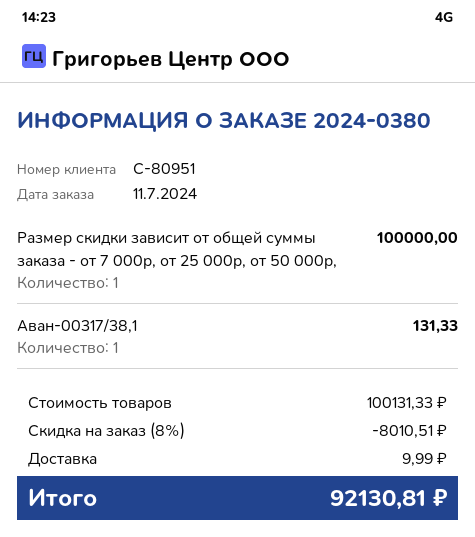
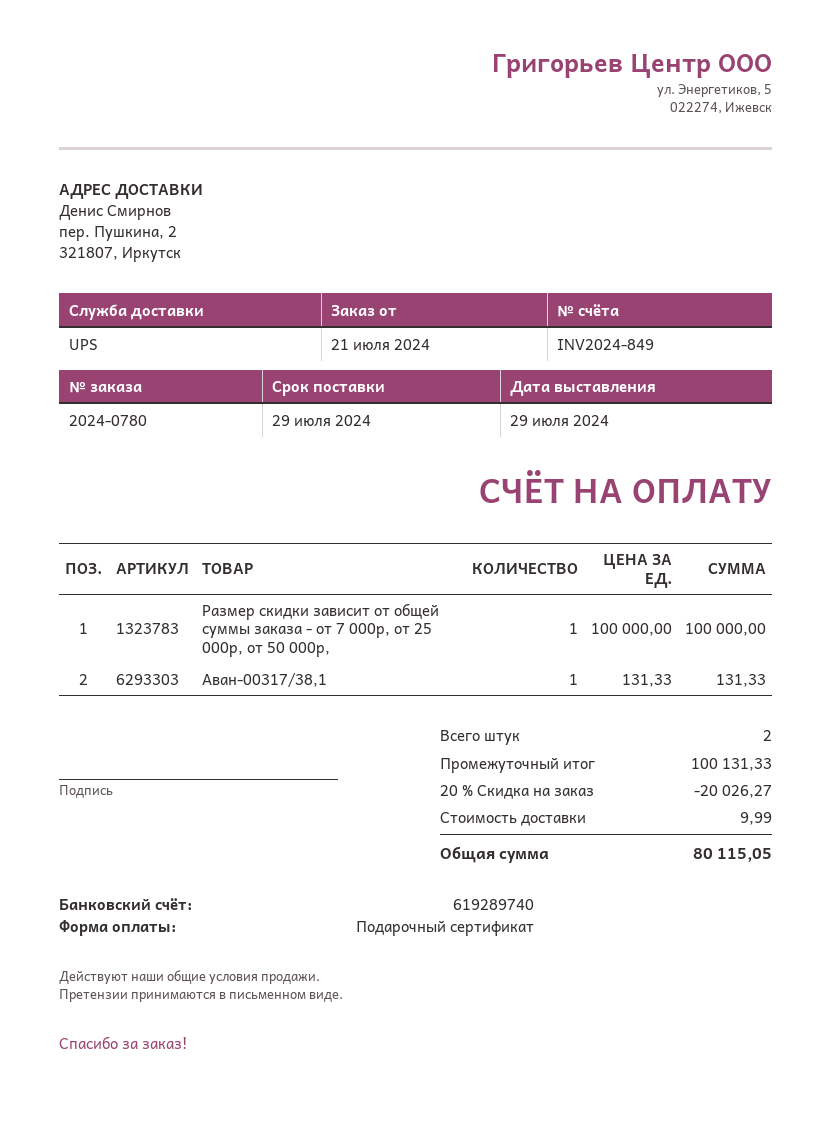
order number: 2024-0380 -> 2024-0780
order date: 2024-07-11 -> 2024-07-21
discount: 8% = 8010.51 -> 20% = 20026.27
total: 92130.81 -> 80115.05

